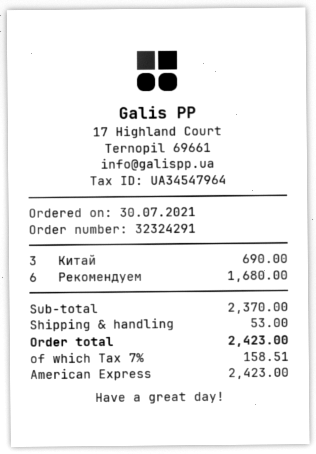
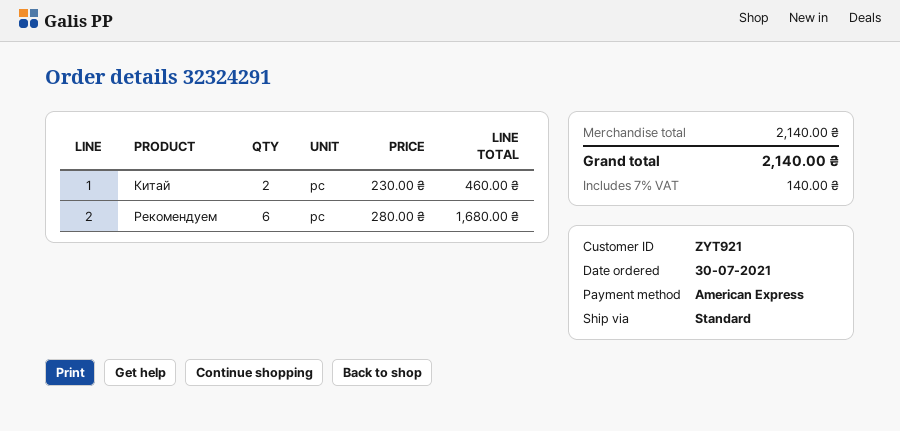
Китай: 3 for 690.00 -> 2 for 460.00
subtotal: 2370.00 -> 2140.00
shipping: 53.00 -> none
tax: 7% = 158.51 -> 7% = 140.00
total: 2423.00 -> 2140.00

